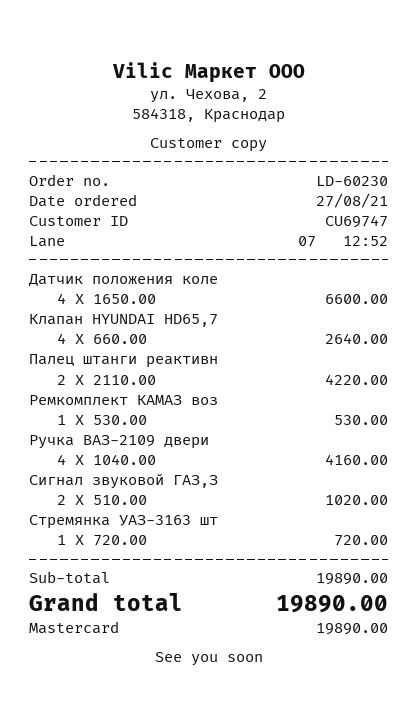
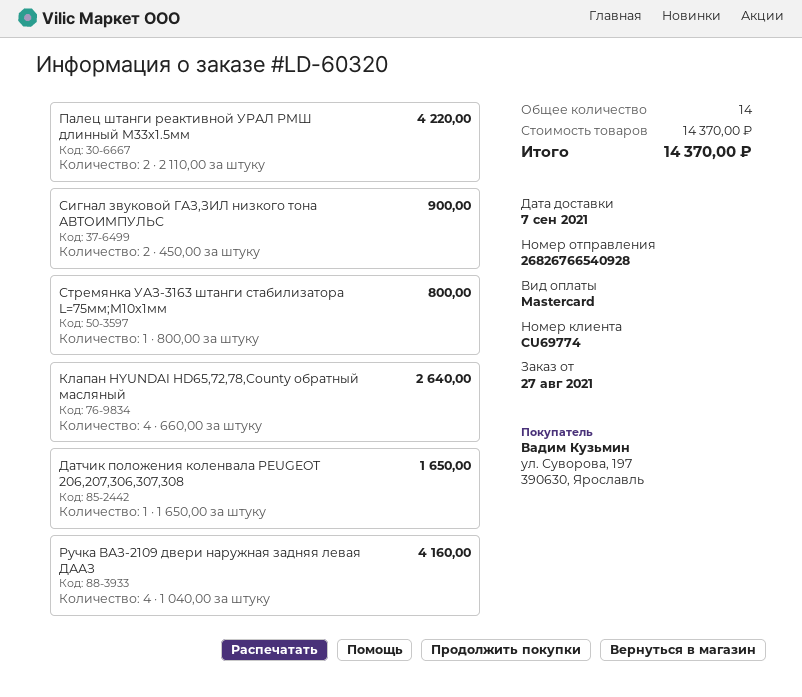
order number: LD-60230 -> LD-60320
customer number: CU69747 -> CU69774
Датчик положения коле: 4 x 1650.00 = 6600.00 -> 1 x 1650.00 = 1650.00
Ремкомплект КАМАЗ воз: 1 x 530.00 = 530.00 -> none
Сигнал звуковой ГАЗ,З: 2 x 510.00 = 1020.00 -> 2 x 450.00 = 900.00
Стремянка УАЗ-3163 шт: 1 x 720.00 = 720.00 -> 1 x 800.00 = 800.00
subtotal: 19890.00 -> 14370.00
total: 19890.00 -> 14370.00

